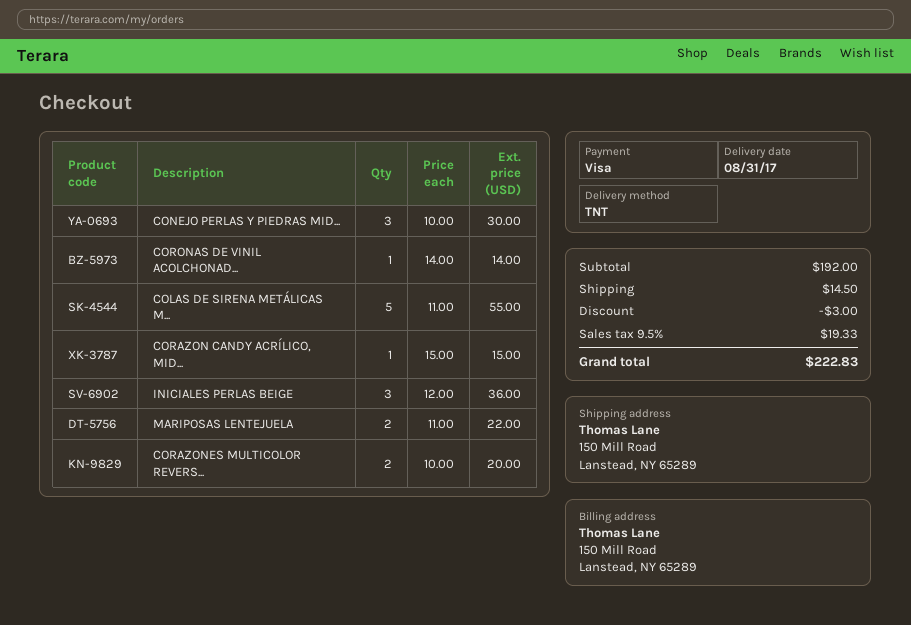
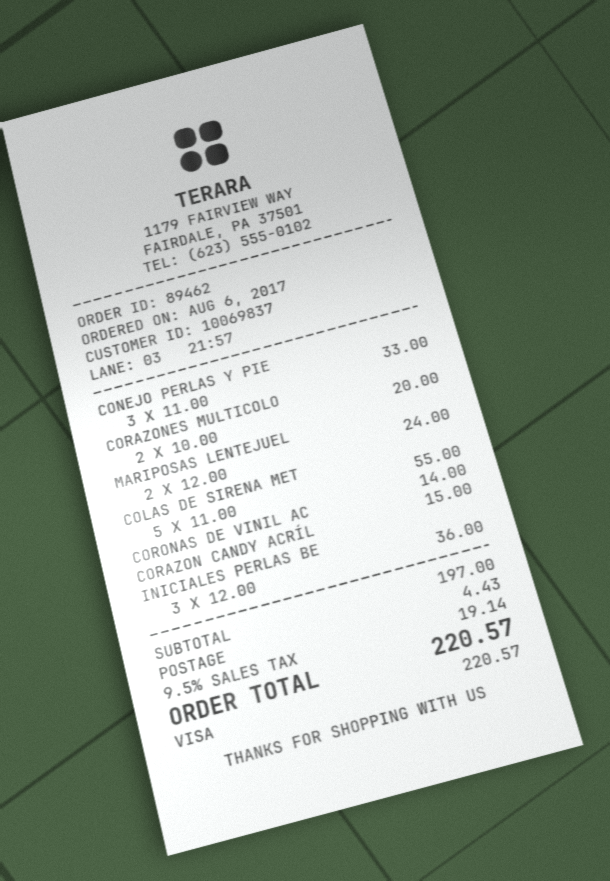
CONEJO PERLAS Y PIEDRAS MID...: 3 x 10.00 = 30.00 -> 3 x 11.00 = 33.00
MARIPOSAS LENTEJUELA: 2 x 11.00 = 22.00 -> 2 x 12.00 = 24.00
subtotal: 192.00 -> 197.00
discount: 3.00 -> none
shipping: 14.50 -> 4.43
tax: 9.5% = 19.33 -> 9.5% = 19.14
total: 222.83 -> 220.57

